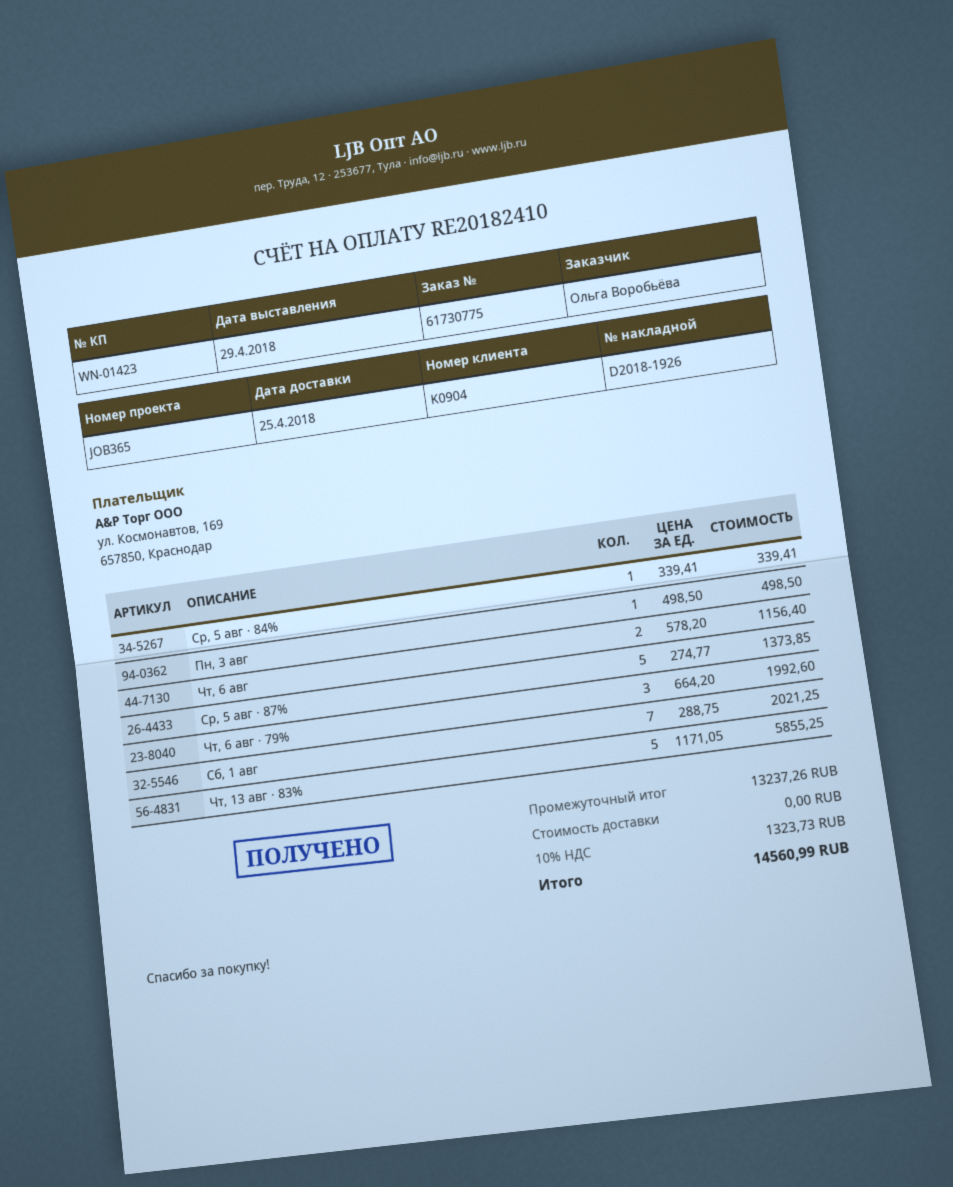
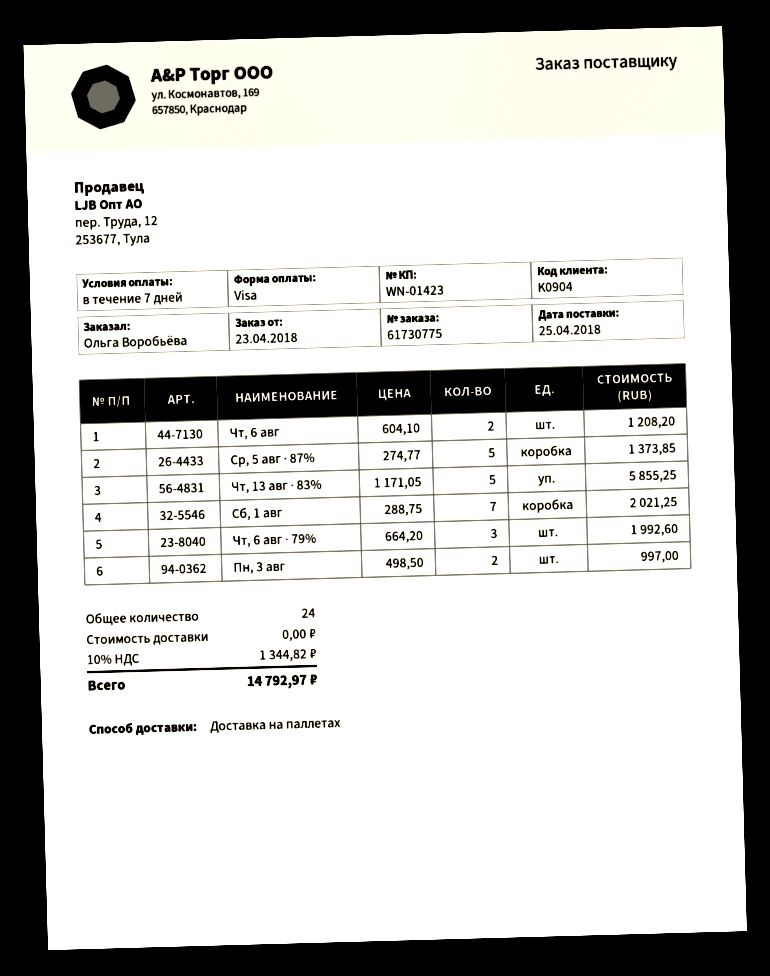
Ср, 5 авг · 84%: 1 x 339.41 = 339.41 -> none
Пн, 3 авг: 1 x 498.50 = 498.50 -> 2 x 498.50 = 997.00
Чт, 6 авг: 2 x 578.20 = 1156.40 -> 2 x 604.10 = 1208.20
tax: 10% = 1323.73 -> 10% = 1344.82
total: 14560.99 -> 14792.97

